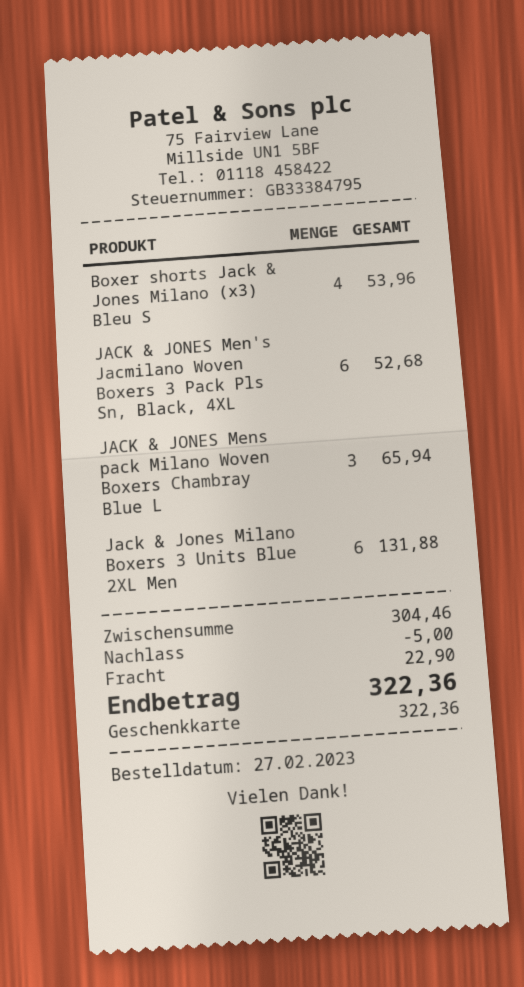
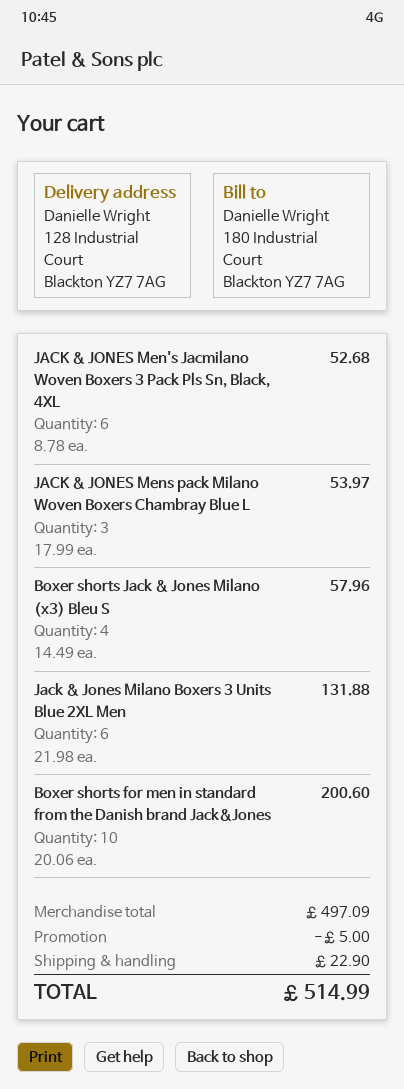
Boxer shorts Jack & Jones Milano (x3) Bleu S: 4 for 53.96 -> 4 for 57.96
JACK & JONES Mens pack Milano Woven Boxers Chambray Blue L: 3 for 65.94 -> 3 for 53.97
Boxer shorts for men in standard from the Danish brand Jack&Jones: none -> 10 for 200.60
subtotal: 304.46 -> 497.09
total: 322.36 -> 514.99

